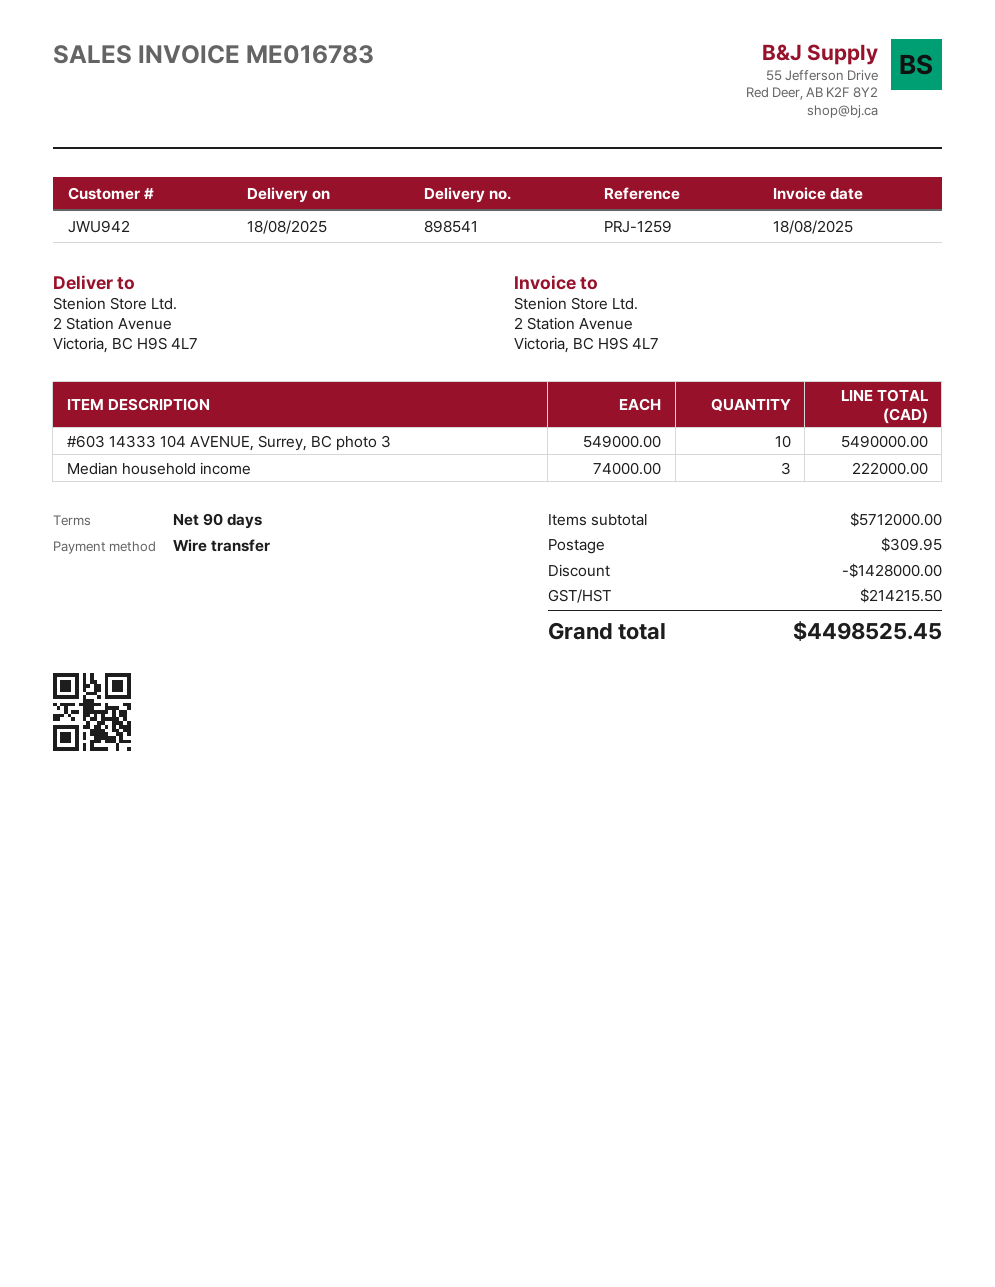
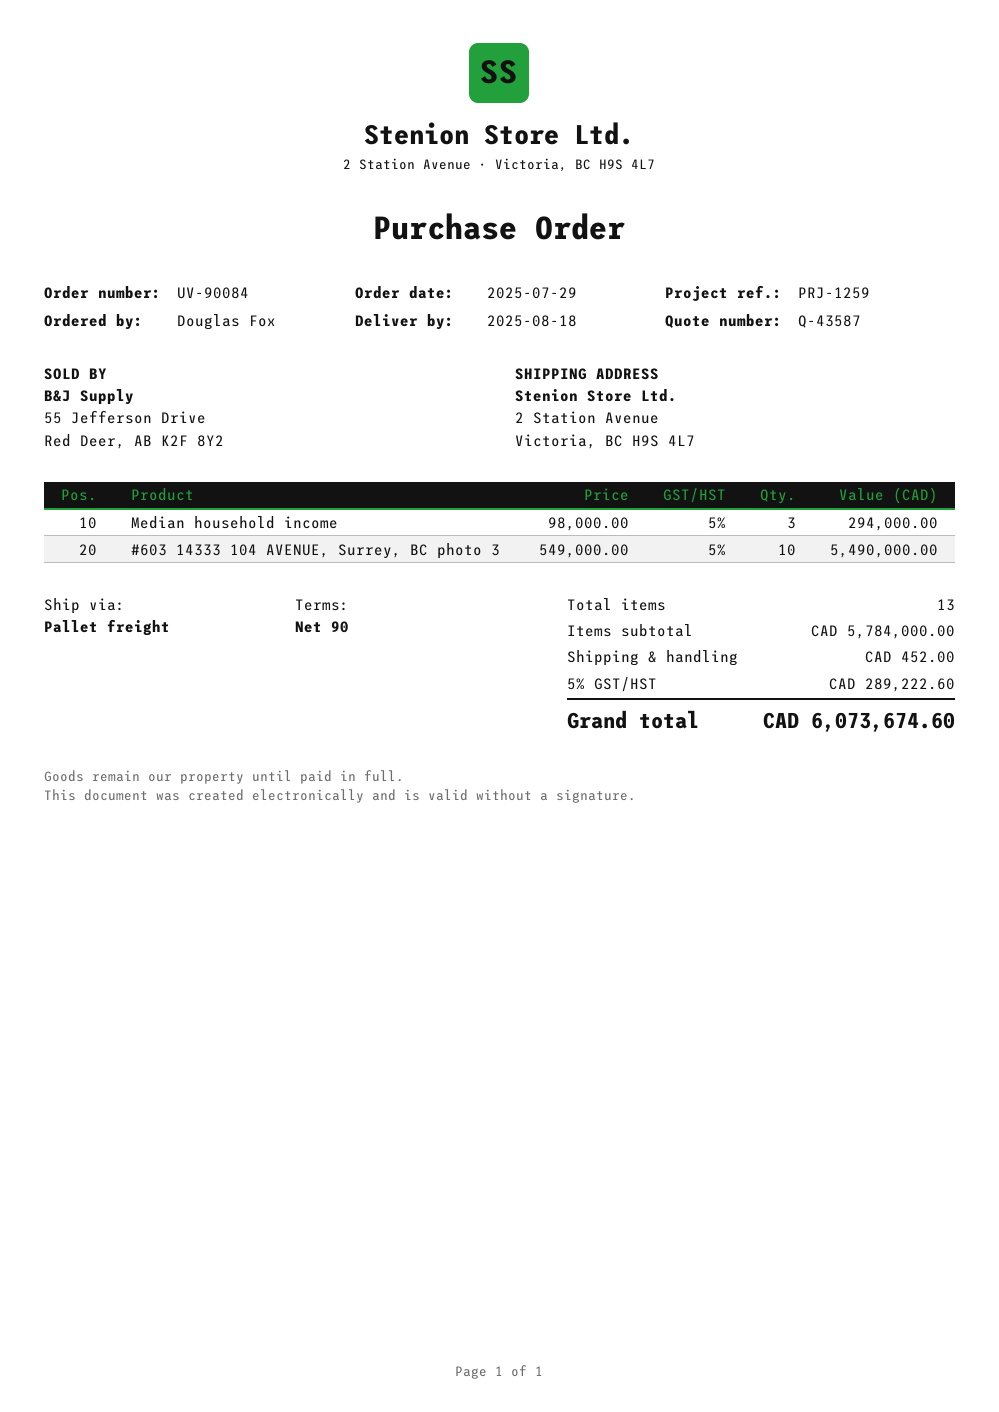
Median household income: 3 x 74000.00 = 222000.00 -> 3 x 98000.00 = 294000.00
subtotal: 5712000.00 -> 5784000.00
discount: 1428000.00 -> none
shipping: 309.95 -> 452.00
tax: 214215.50 -> 289222.60
total: 4498525.45 -> 6073674.60

